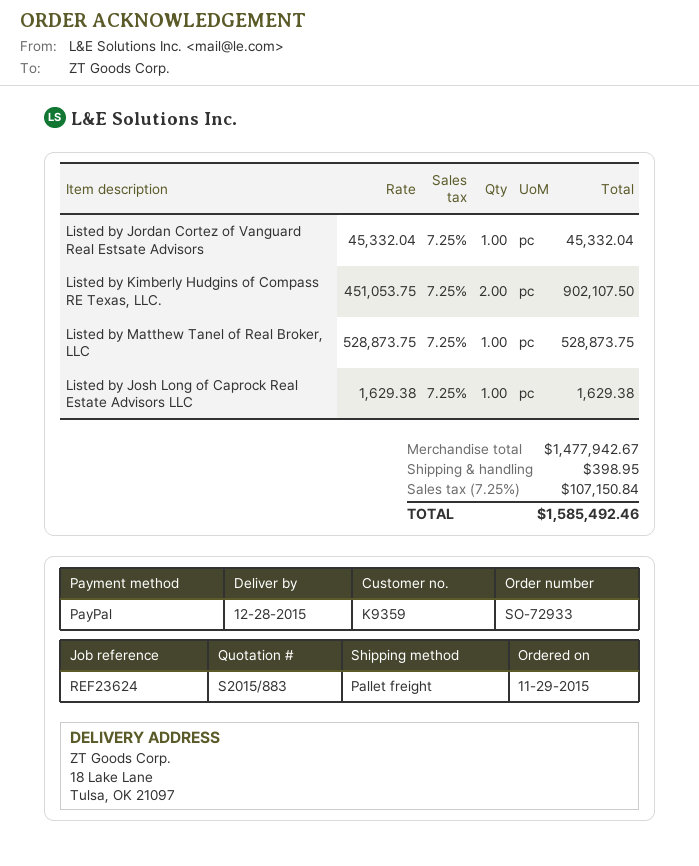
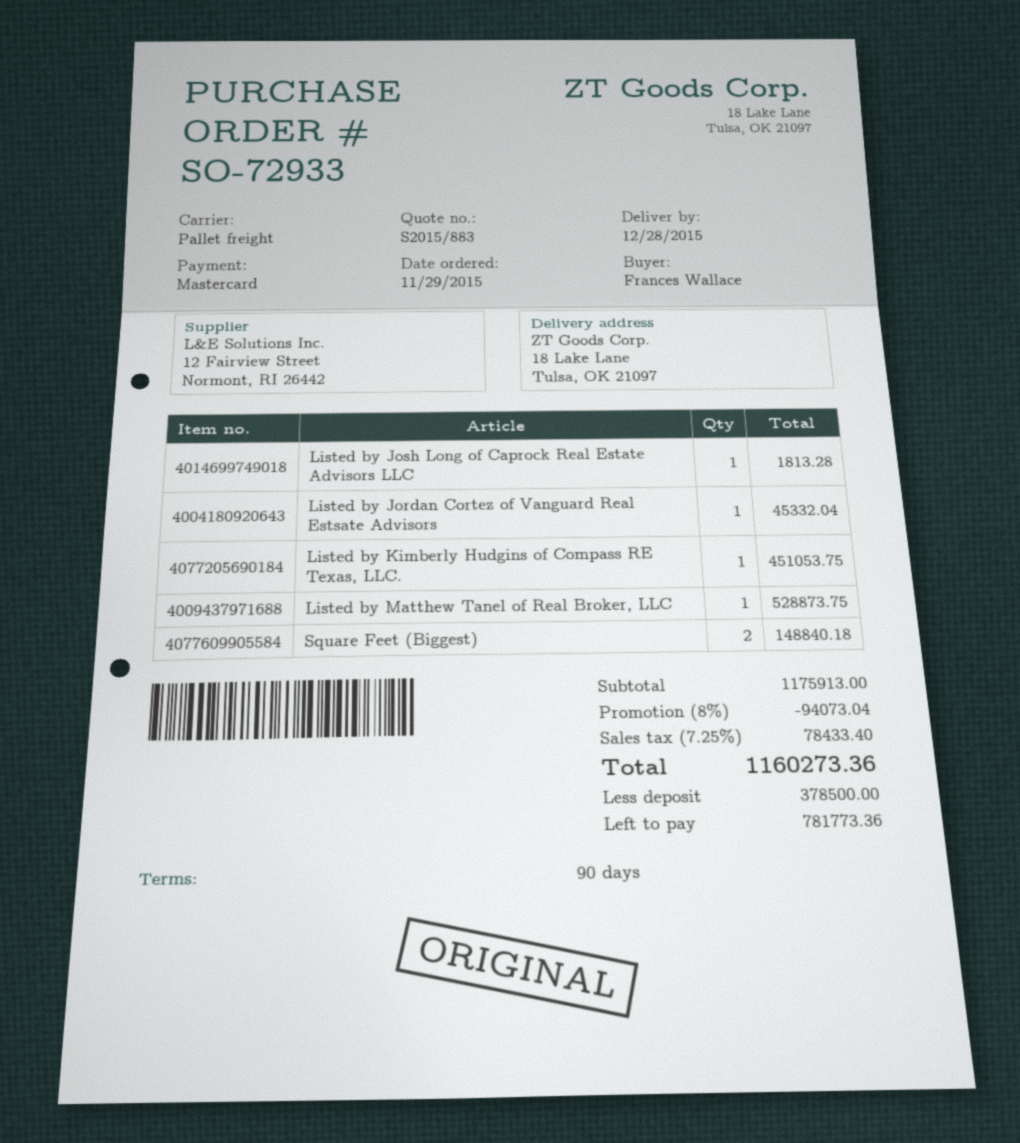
payment method: PayPal -> Mastercard
Listed by Kimberly Hudgins of Compass RE Texas, LLC.: 2 for 902107.50 -> 1 for 451053.75
Listed by Josh Long of Caprock Real Estate Advisors LLC: 1 for 1629.38 -> 1 for 1813.28
Square Feet (Biggest): none -> 2 for 148840.18
subtotal: 1477942.67 -> 1175913.00
discount: none -> 8% = 94073.04
shipping: 398.95 -> none
tax: 7.25% = 107150.84 -> 7.25% = 78433.40
total: 1585492.46 -> 1160273.36

